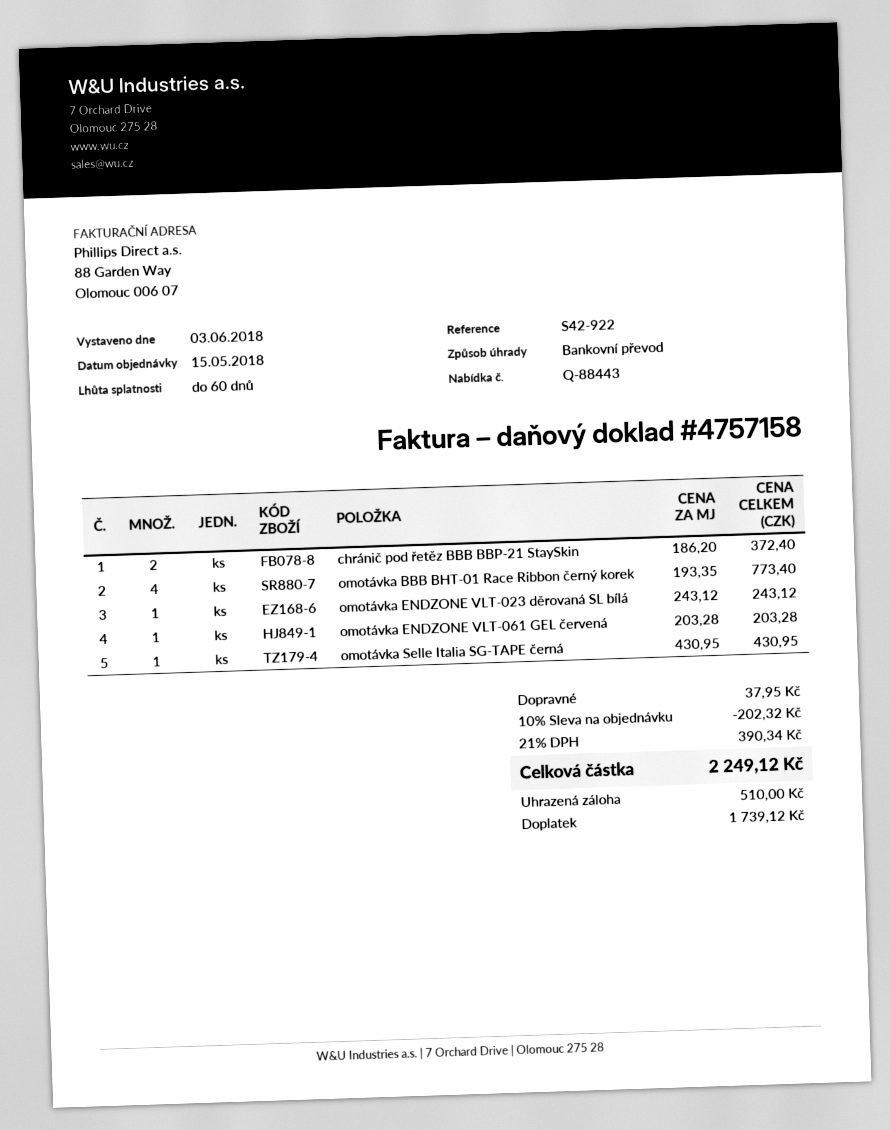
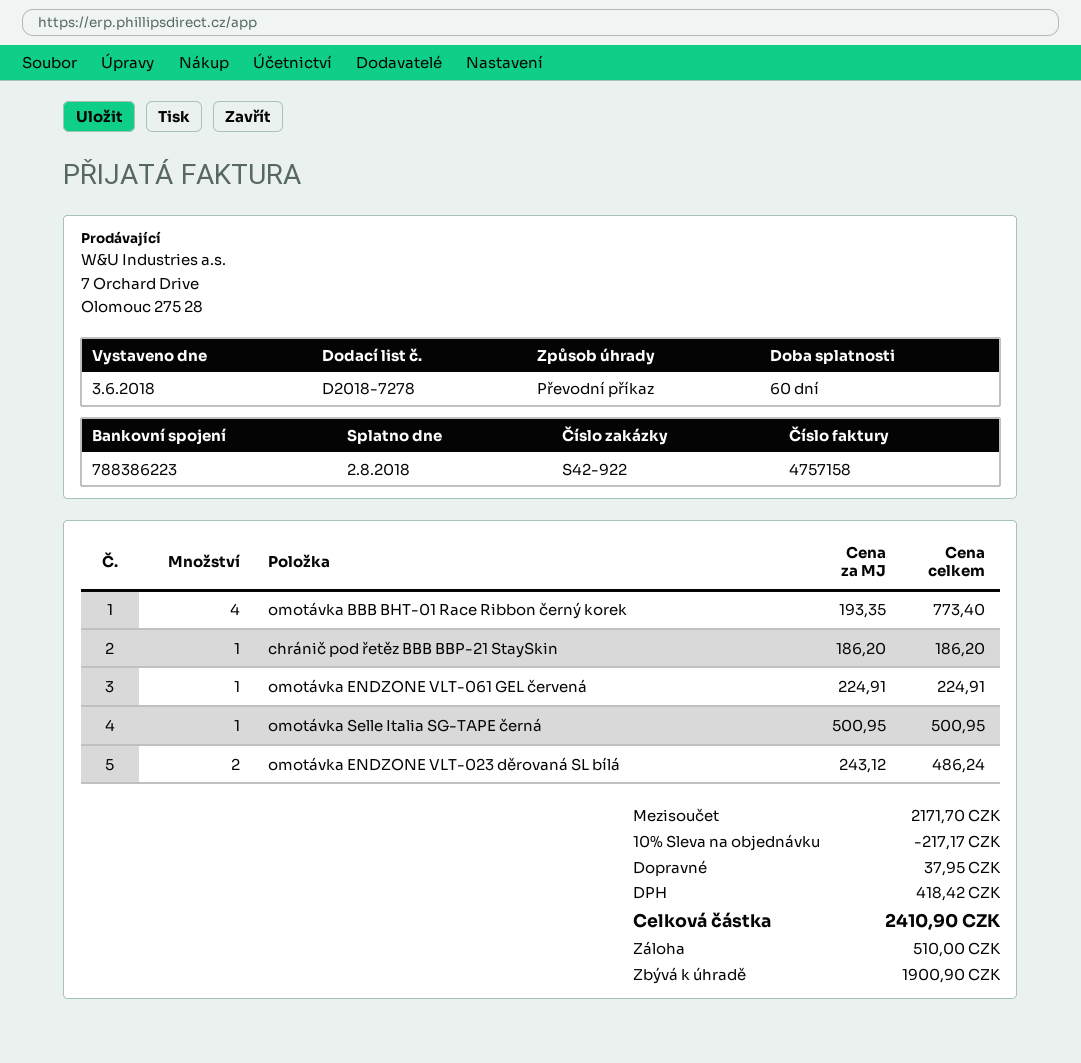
chránič pod řetěz BBB BBP-21 StaySkin: 2 x 186.20 = 372.40 -> 1 x 186.20 = 186.20
omotávka ENDZONE VLT-023 děrovaná SL bílá: 1 x 243.12 = 243.12 -> 2 x 243.12 = 486.24
omotávka ENDZONE VLT-061 GEL červená: 1 x 203.28 = 203.28 -> 1 x 224.91 = 224.91
omotávka Selle Italia SG-TAPE černá: 1 x 430.95 = 430.95 -> 1 x 500.95 = 500.95
discount: 10% = 202.32 -> 10% = 217.17
tax: 390.34 -> 418.42
total: 2249.12 -> 2410.90
balance: 1739.12 -> 1900.90

